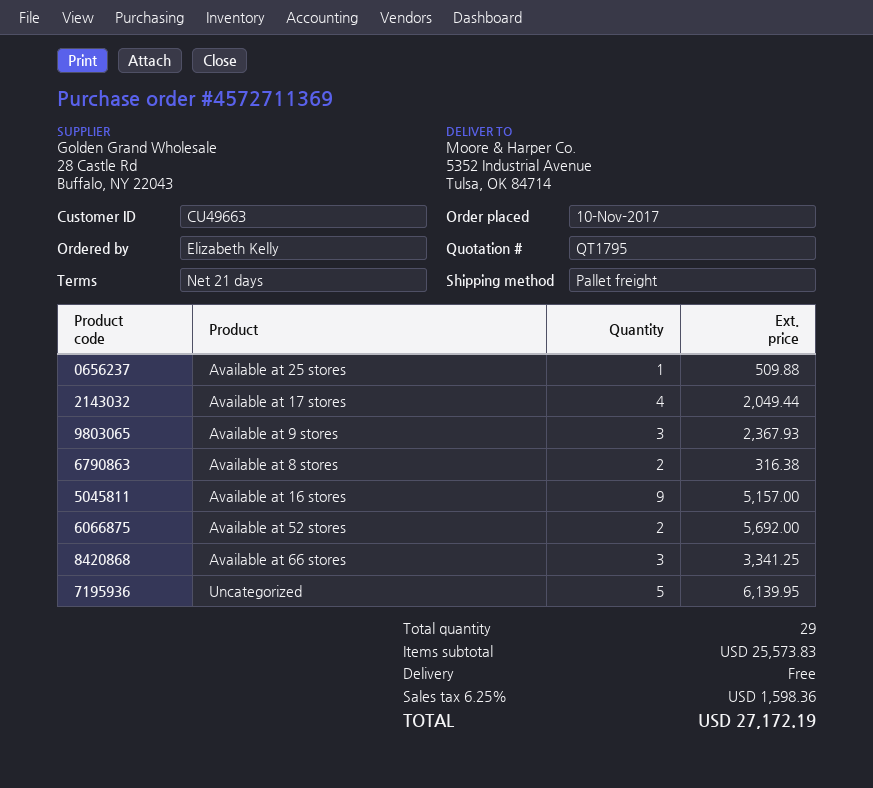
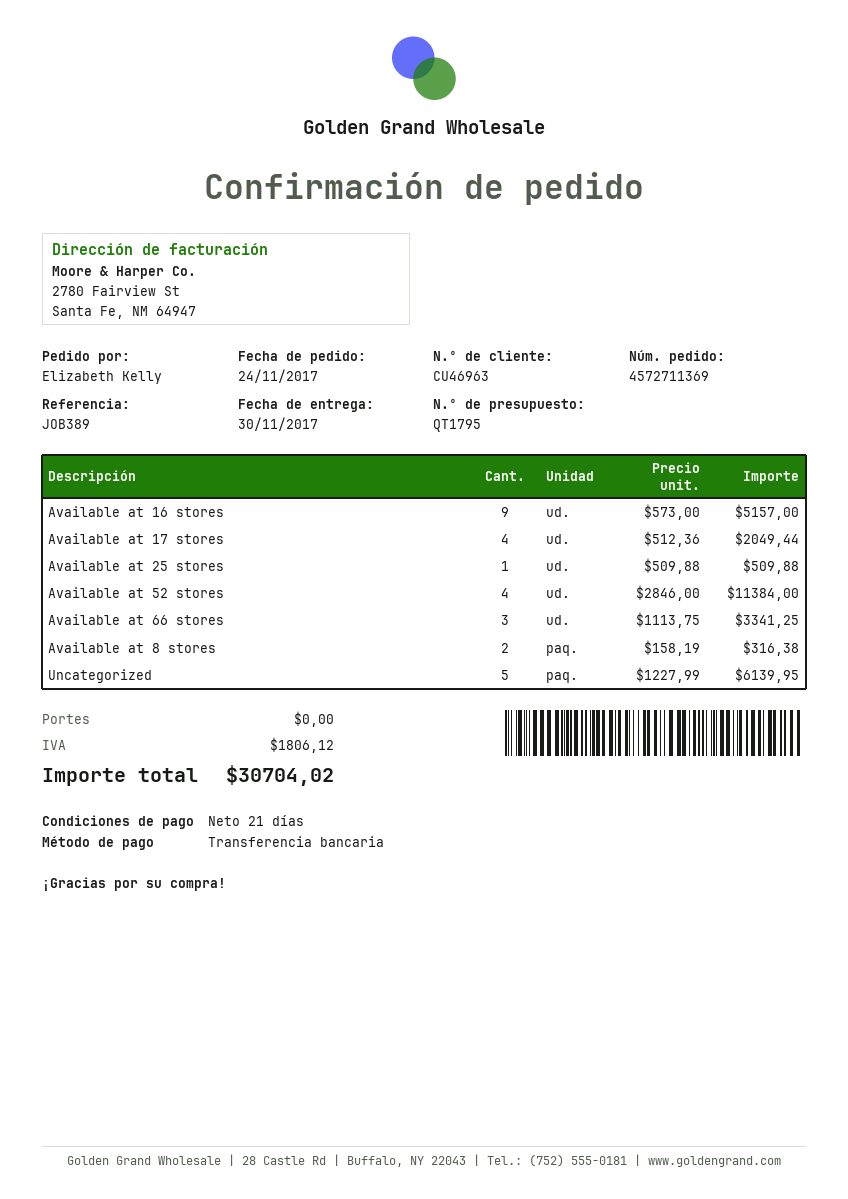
order date: 2017-11-10 -> 2017-11-24
customer number: CU49663 -> CU46963
Available at 9 stores: 3 for 2367.93 -> none
Available at 52 stores: 2 for 5692.00 -> 4 for 11384.00
tax: 1598.36 -> 1806.12
total: 27172.19 -> 30704.02

